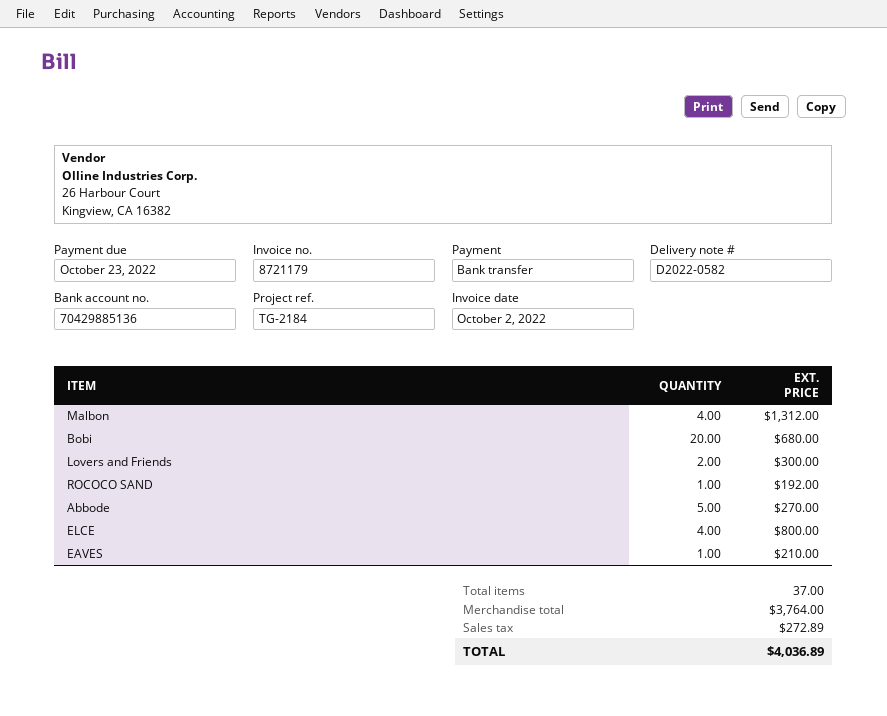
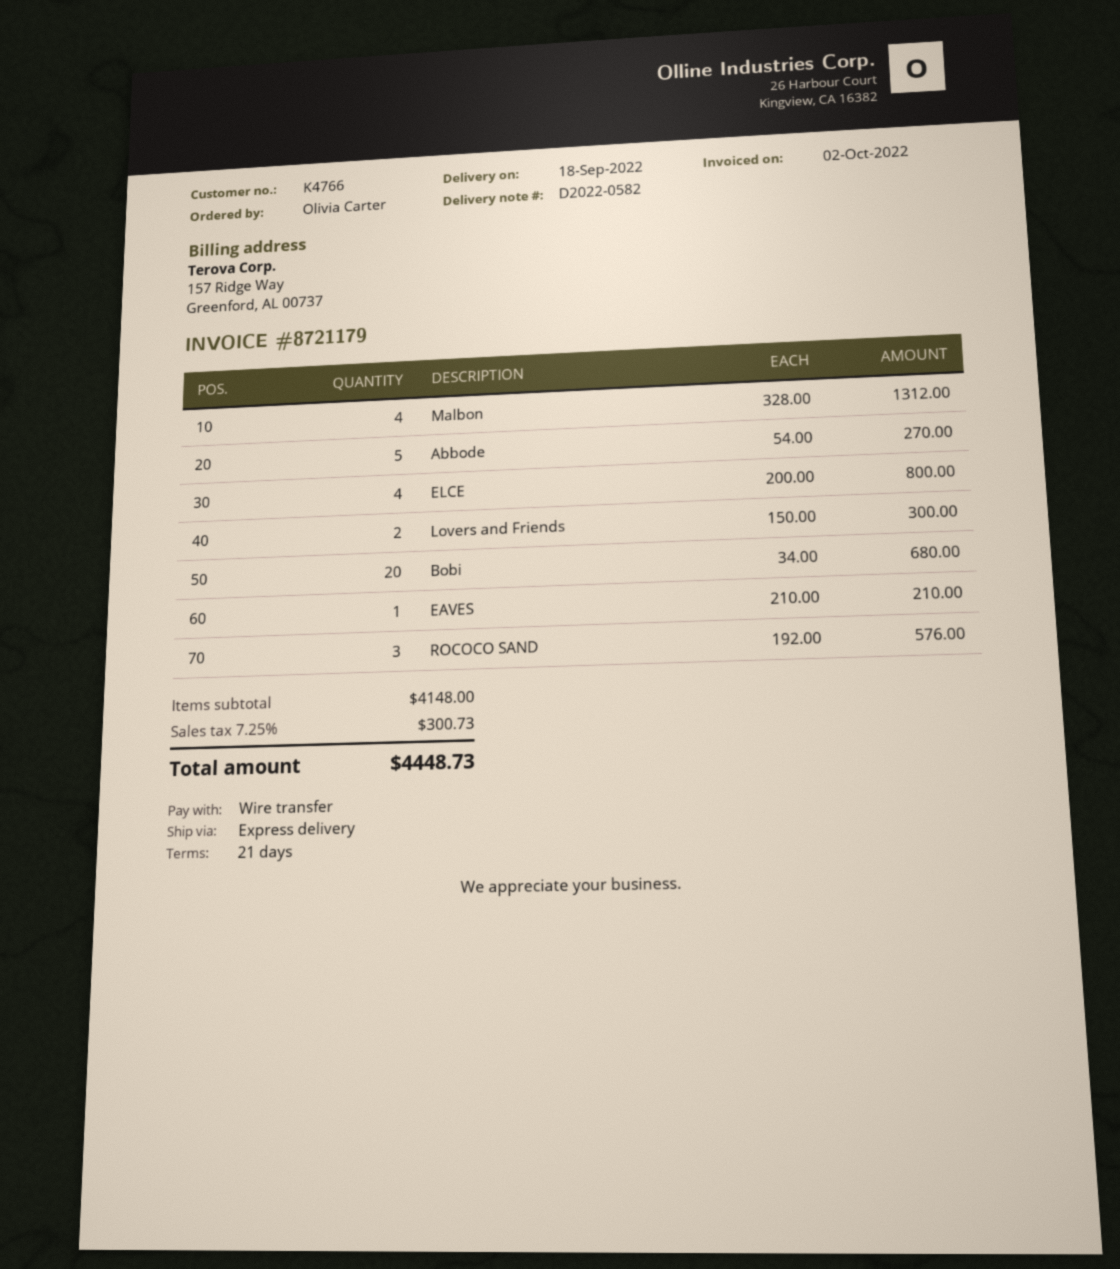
ROCOCO SAND: 1 for 192.00 -> 3 for 576.00
subtotal: 3764.00 -> 4148.00
tax: 272.89 -> 300.73
total: 4036.89 -> 4448.73

